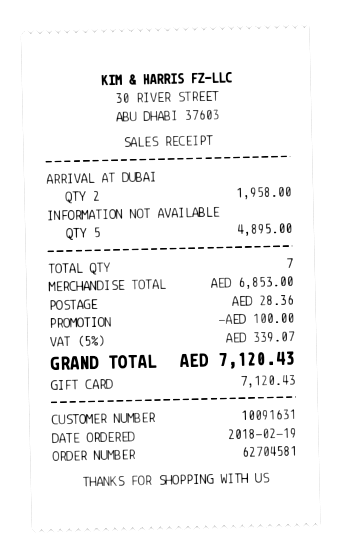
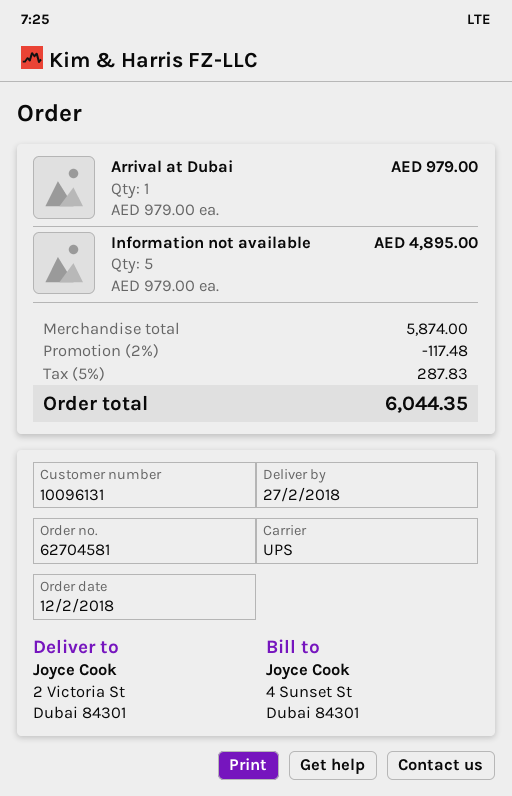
order date: 2018-02-19 -> 2018-02-12
customer number: 10091631 -> 10096131
ARRIVAL AT DUBAI: 2 for 1958.00 -> 1 for 979.00
subtotal: 6853.00 -> 5874.00
discount: 100.00 -> 117.48
shipping: 28.36 -> none
tax: 5% = 339.07 -> 5% = 287.83
total: 7120.43 -> 6044.35

